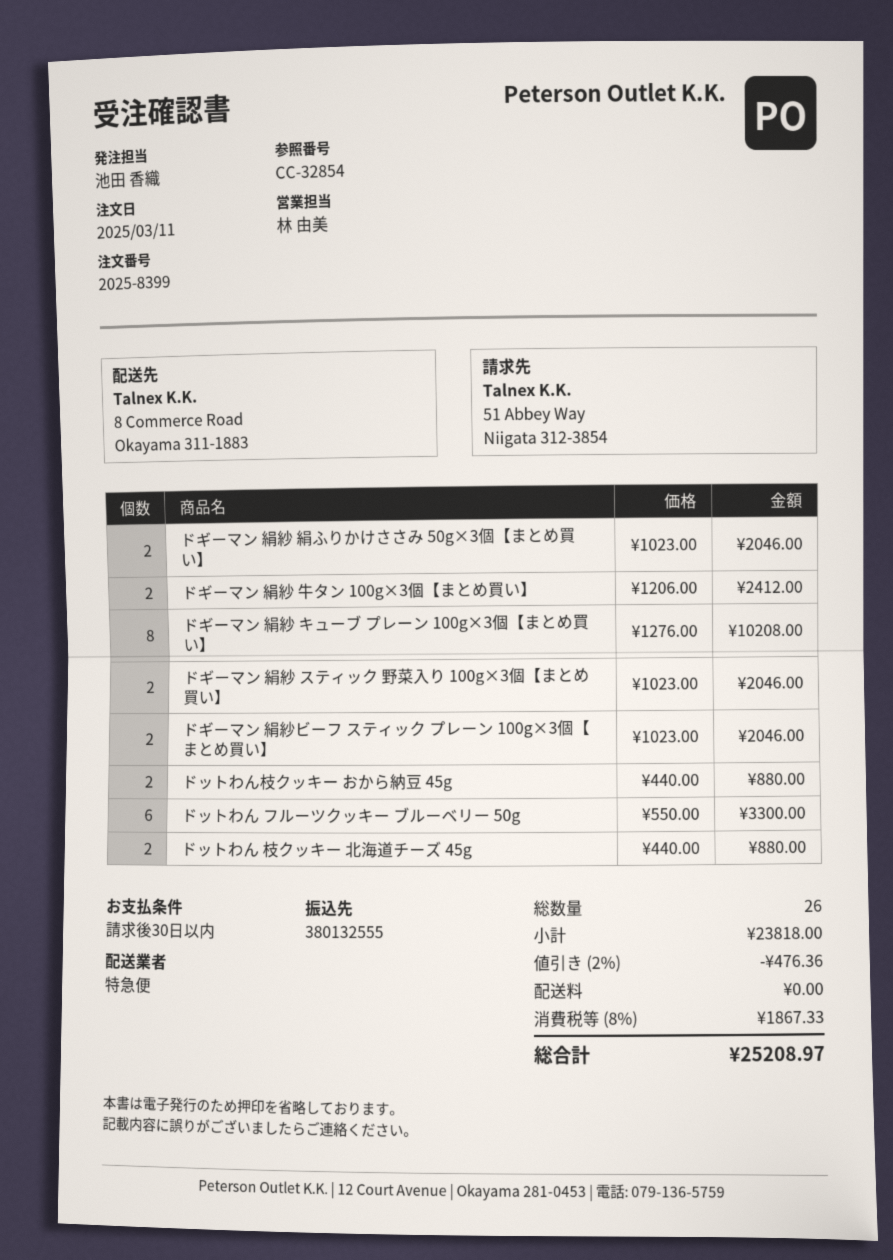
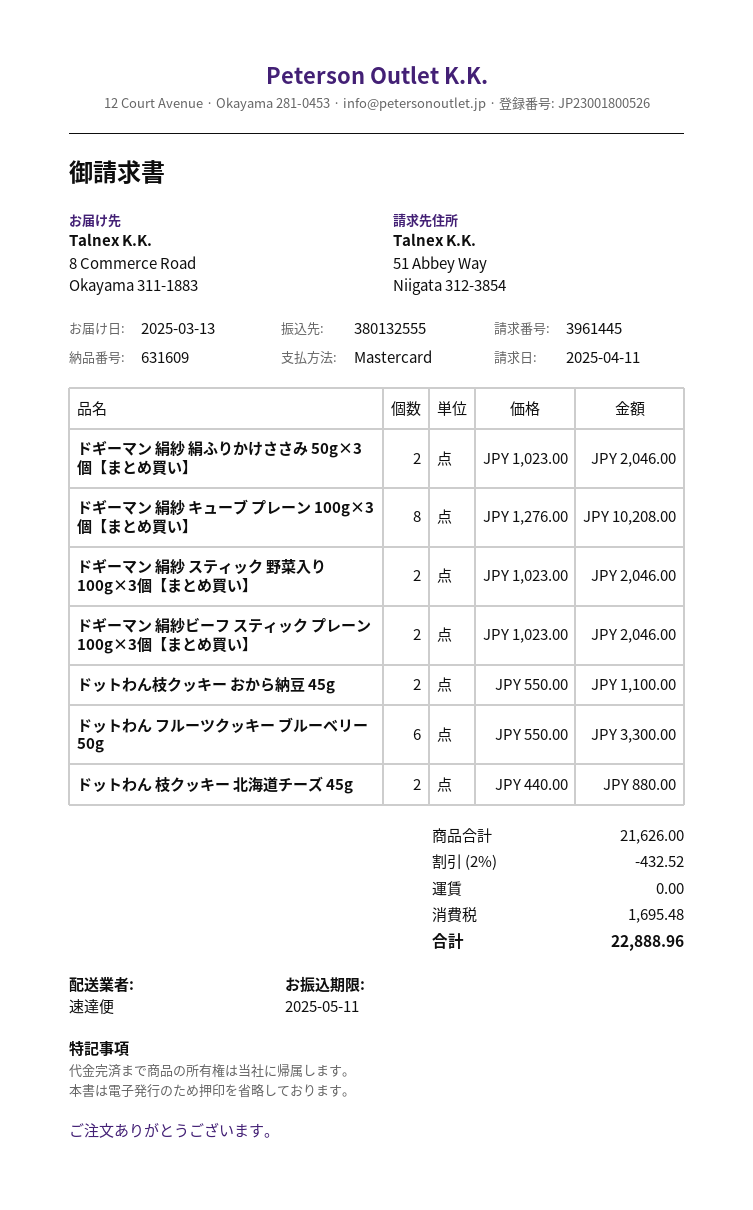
ドギーマン 絹紗 牛タン 100g×3個【まとめ買い】: 2 x 1206.00 = 2412.00 -> none
ドットわん枝クッキー おから納豆 45g: 2 x 440.00 = 880.00 -> 2 x 550.00 = 1100.00
subtotal: 23818.00 -> 21626.00
discount: 2% = 476.36 -> 2% = 432.52
tax: 1867.33 -> 1695.48
total: 25208.97 -> 22888.96

